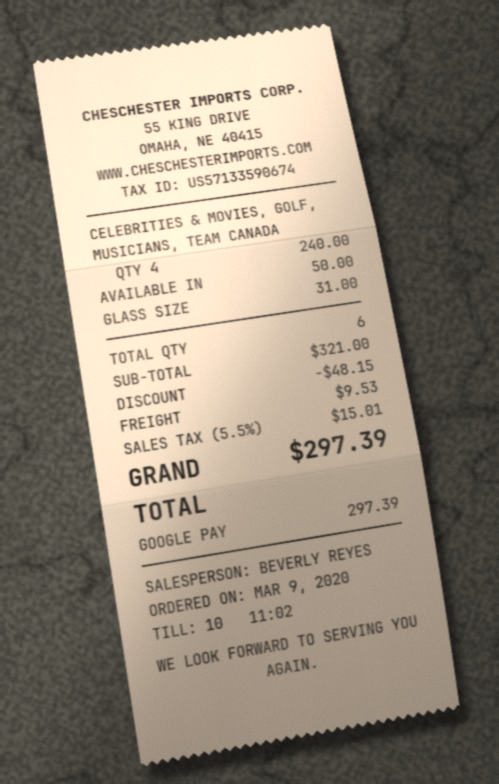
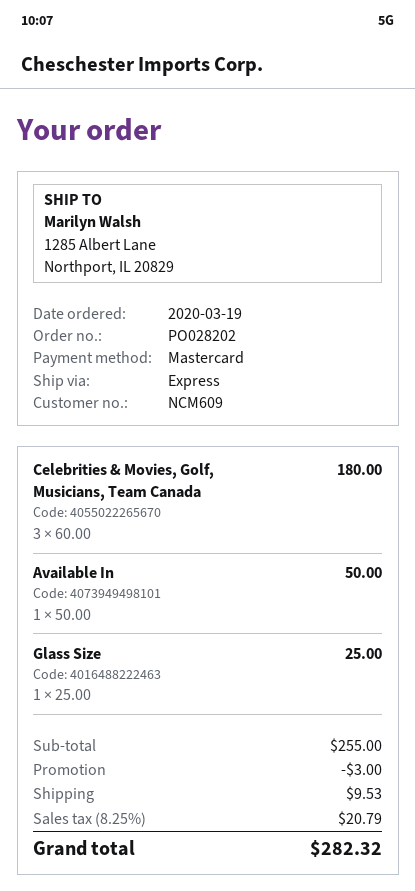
order date: 2020-03-09 -> 2020-03-19
payment method: Google Pay -> Mastercard
CELEBRITIES & MOVIES, GOLF, MUSICIANS, TEAM CANADA: 4 for 240.00 -> 3 for 180.00
GLASS SIZE: 1 for 31.00 -> 1 for 25.00
subtotal: 321.00 -> 255.00
discount: 48.15 -> 3.00
tax: 5.5% = 15.01 -> 8.25% = 20.79
total: 297.39 -> 282.32

